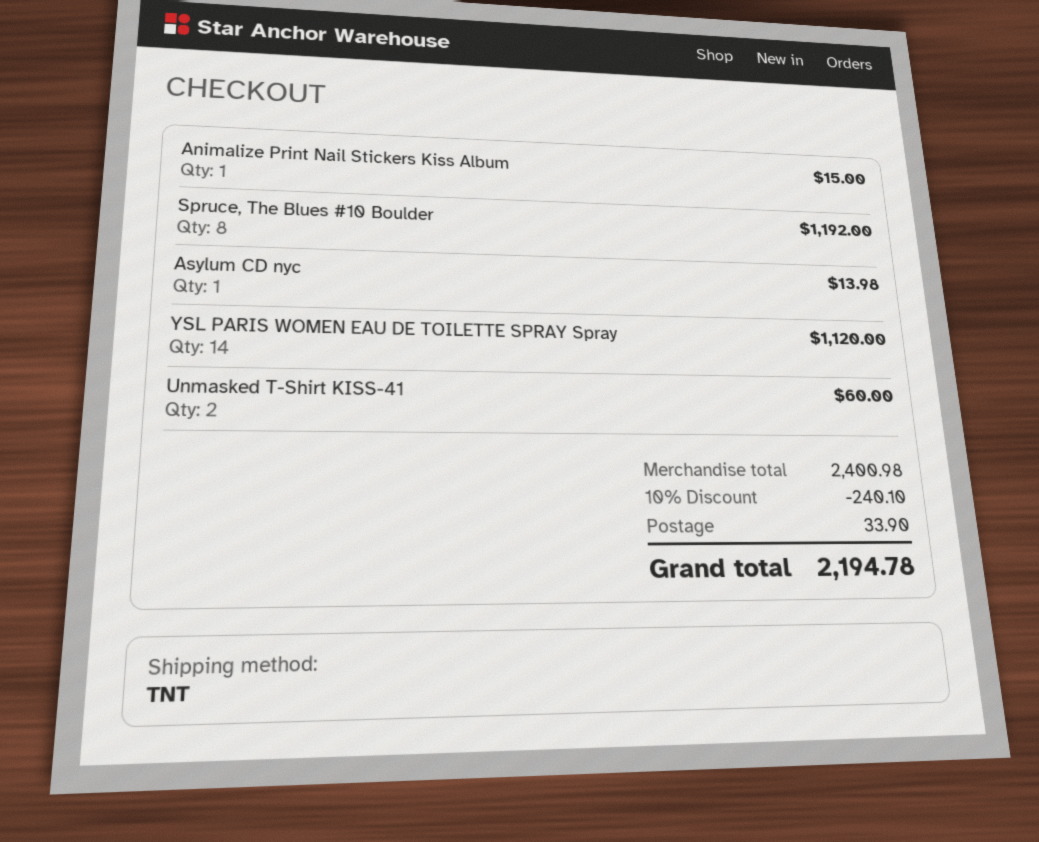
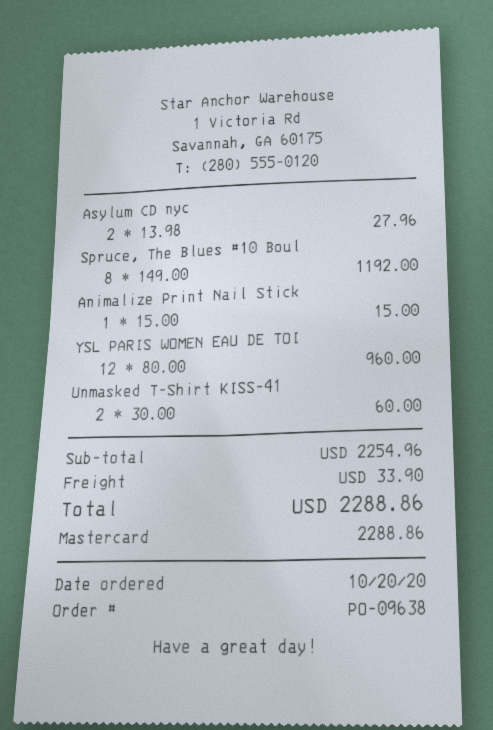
Asylum CD nyc: 1 for 13.98 -> 2 for 27.96
YSL PARIS WOMEN EAU DE TOILETTE SPRAY Spray: 14 for 1120.00 -> 12 for 960.00
subtotal: 2400.98 -> 2254.96
discount: 10% = 240.10 -> none
total: 2194.78 -> 2288.86

